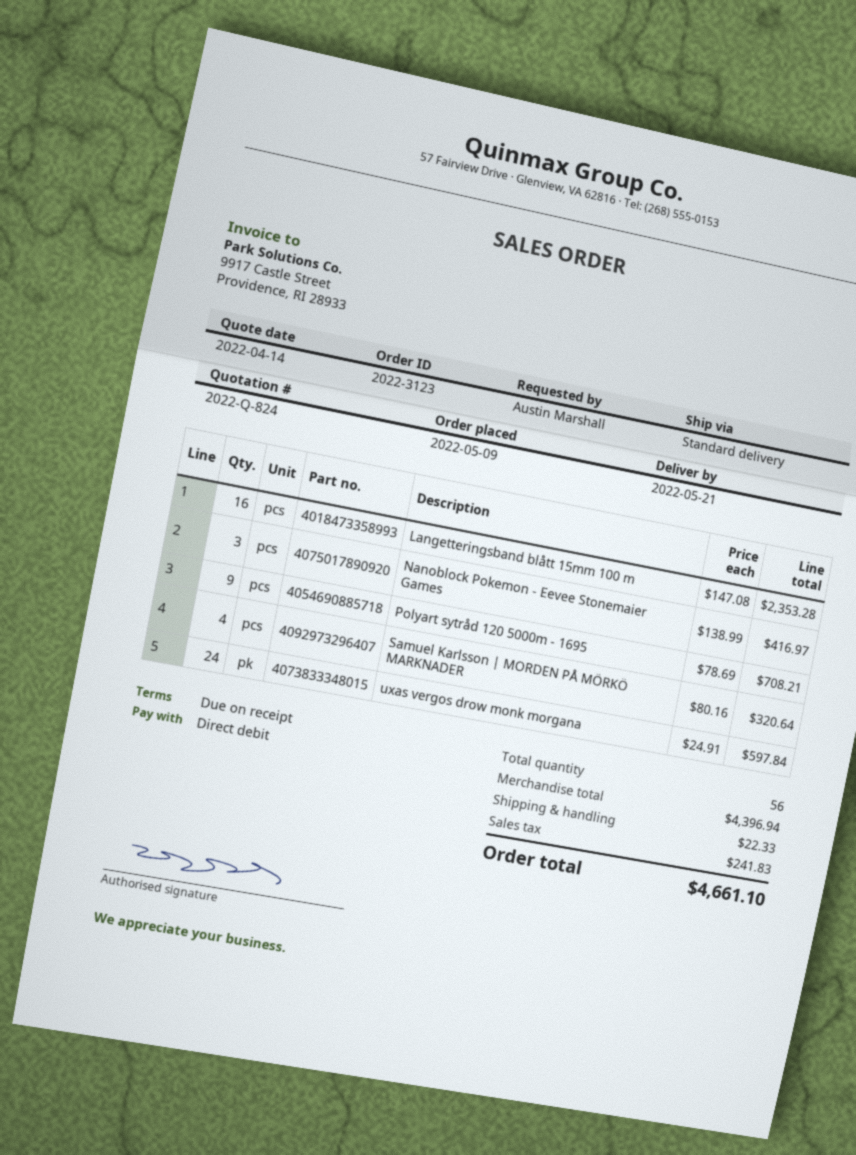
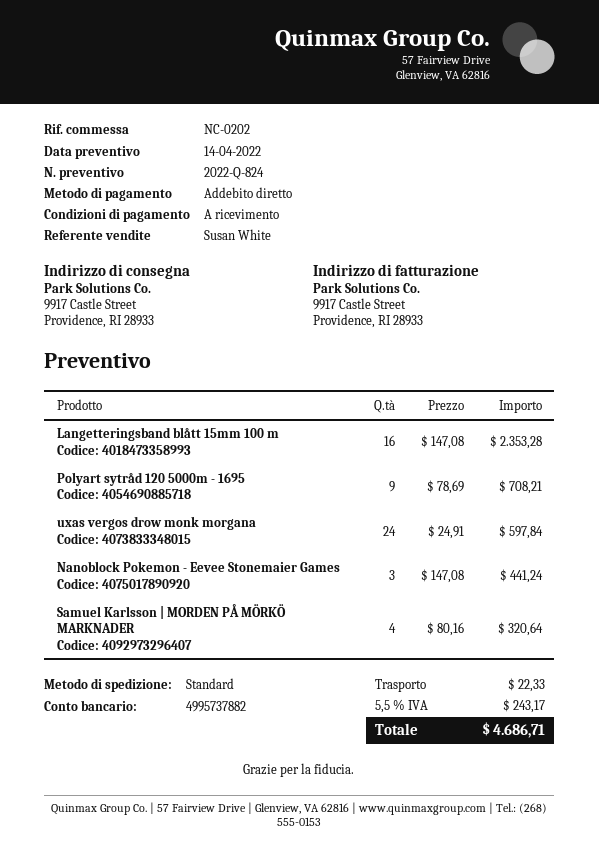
Nanoblock Pokemon - Eevee Stonemaier Games: 3 x 138.99 = 416.97 -> 3 x 147.08 = 441.24
tax: 241.83 -> 243.17
total: 4661.10 -> 4686.71

